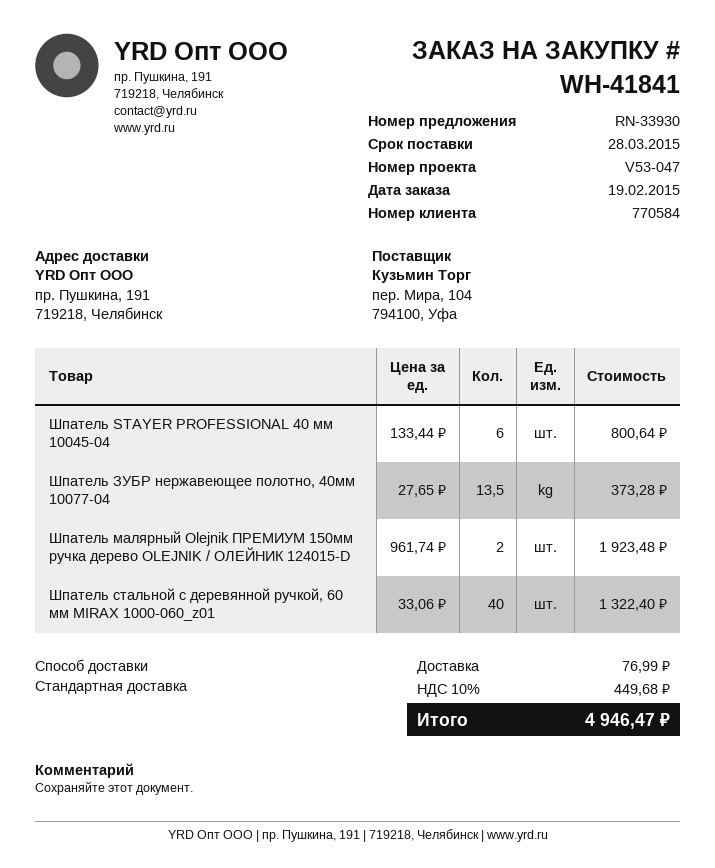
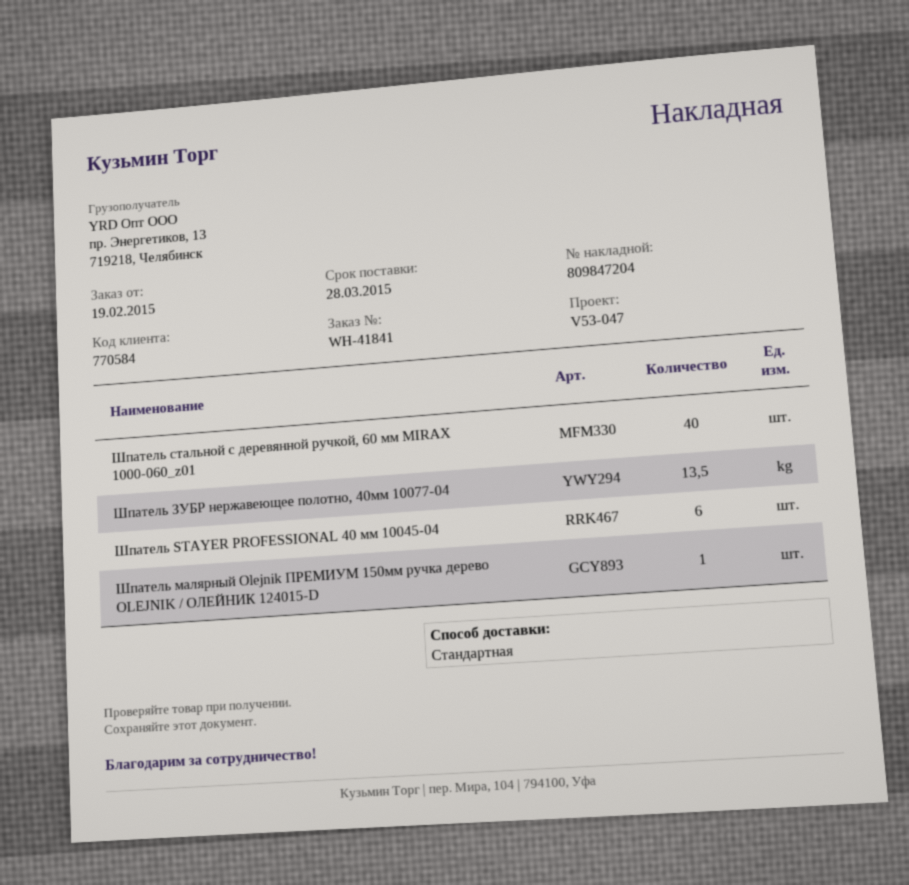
ship to: пр. Пушкина, 191, 719218, Челябинск -> пр. Энергетиков, 13, 719218, Челябинск
Шпатель малярный Olejnik ПРЕМИУМ 150мм ручка дерево OLEJNIK / ОЛЕЙНИК 124015-D: 2 -> 1

